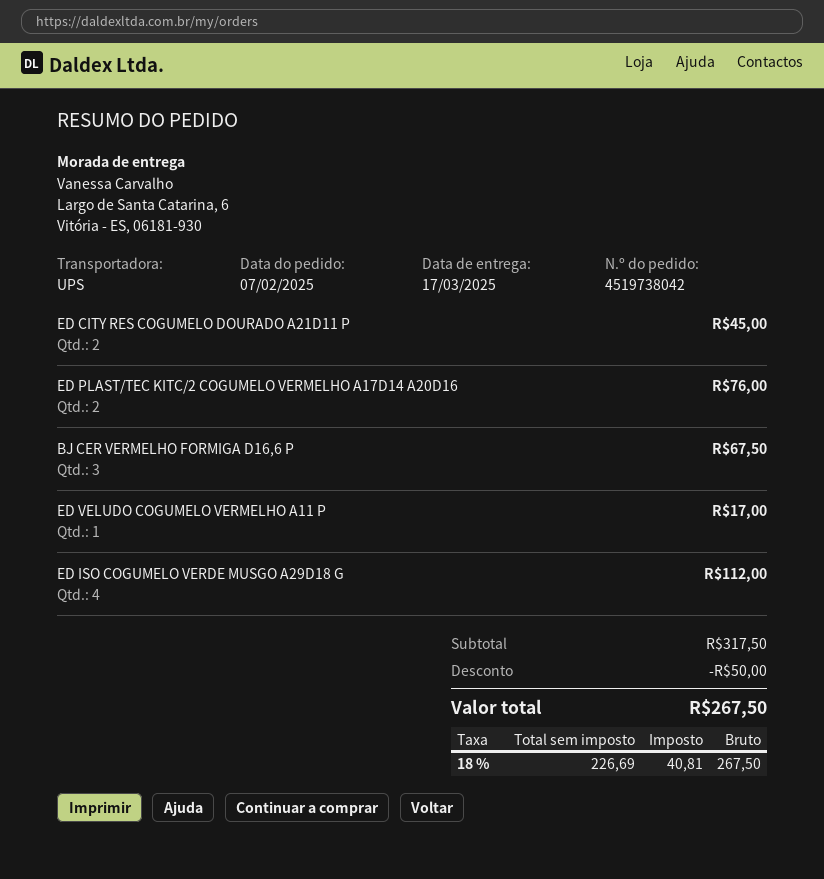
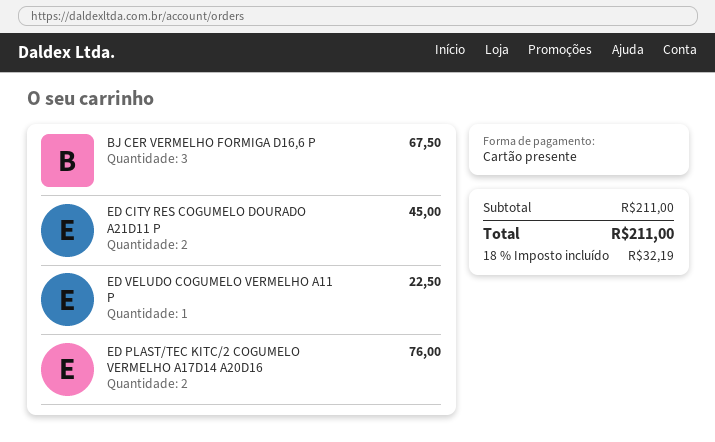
ED VELUDO COGUMELO VERMELHO A11 P: 1 for 17.00 -> 1 for 22.50
ED ISO COGUMELO VERDE MUSGO A29D18 G: 4 for 112.00 -> none
subtotal: 317.50 -> 211.00
discount: 50.00 -> none
tax: 18% = 40.81 -> 18% = 32.19
total: 267.50 -> 211.00

